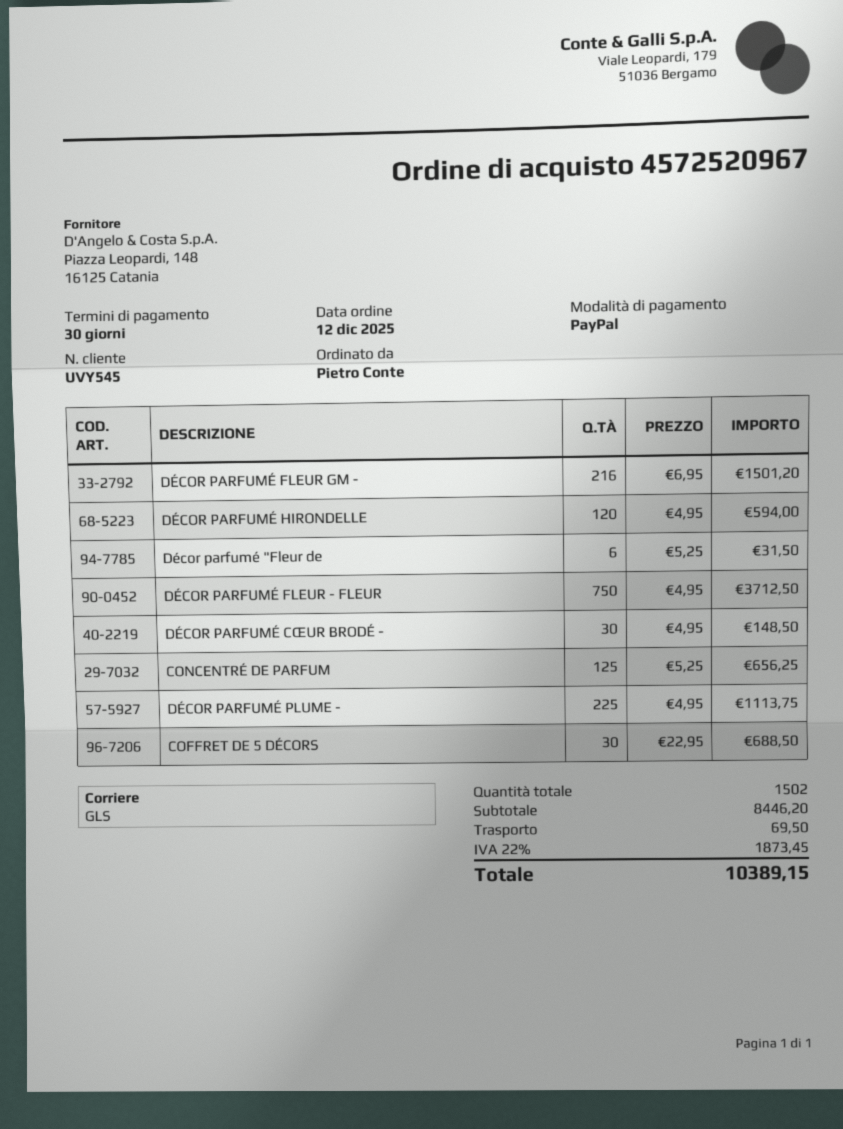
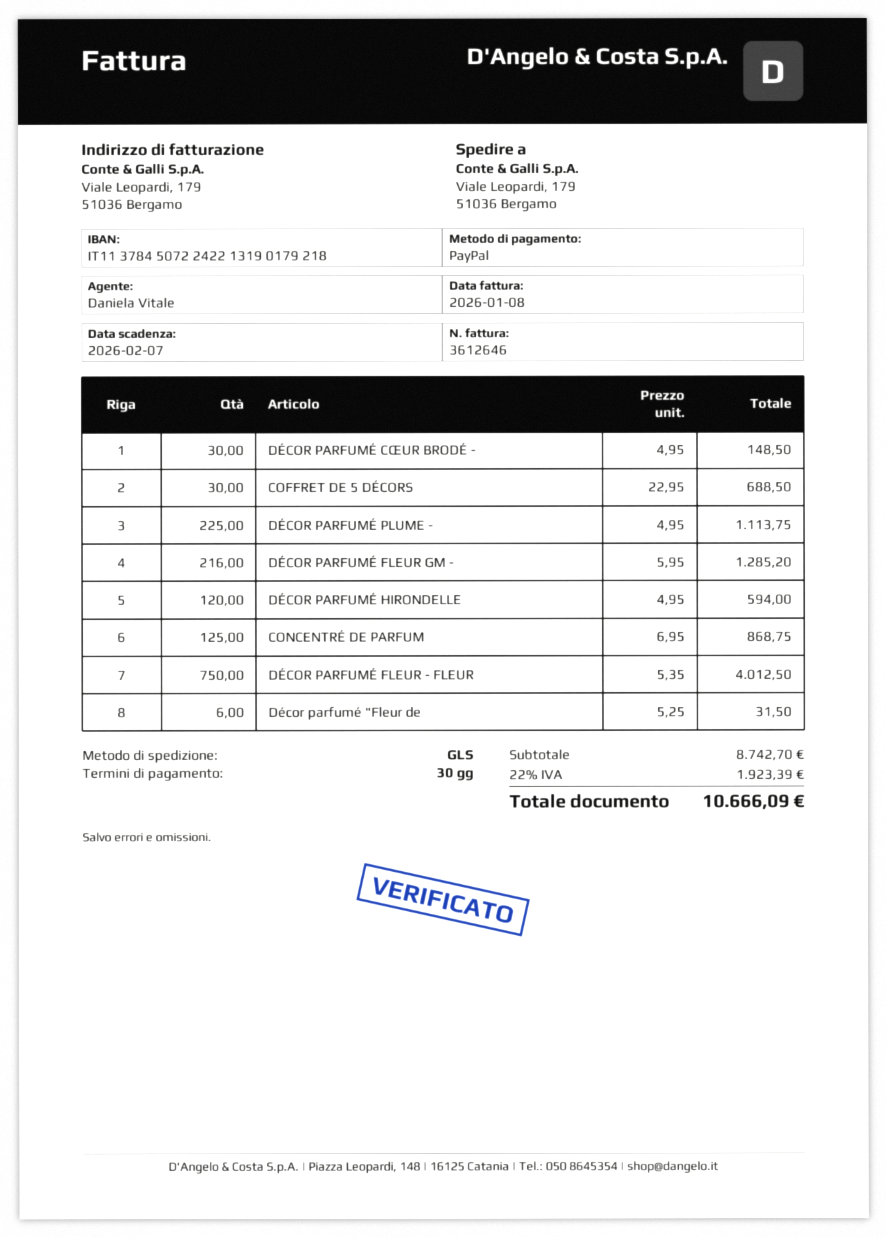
DÉCOR PARFUMÉ FLEUR GM -: 216 x 6.95 = 1501.20 -> 216 x 5.95 = 1285.20
DÉCOR PARFUMÉ FLEUR - FLEUR: 750 x 4.95 = 3712.50 -> 750 x 5.35 = 4012.50
CONCENTRÉ DE PARFUM: 125 x 5.25 = 656.25 -> 125 x 6.95 = 868.75
subtotal: 8446.20 -> 8742.70
shipping: 69.50 -> none
tax: 22% = 1873.45 -> 22% = 1923.39
total: 10389.15 -> 10666.09

